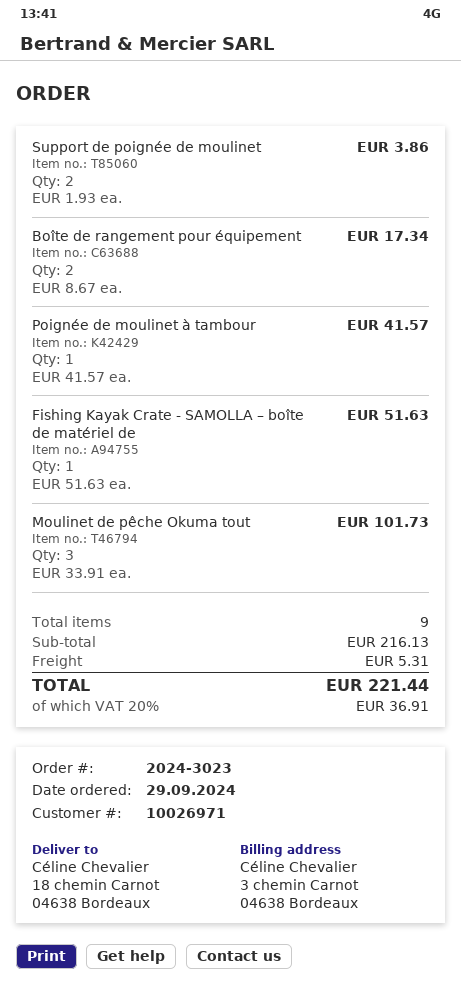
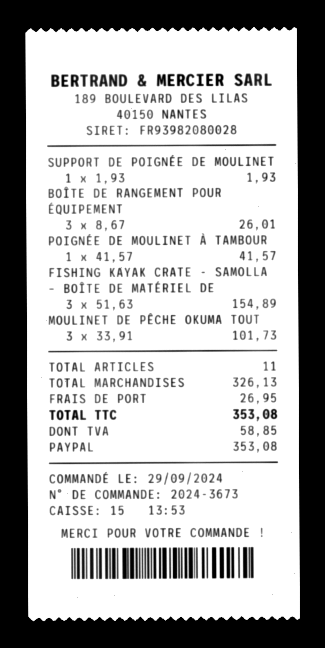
order number: 2024-3023 -> 2024-3673
Support de poignée de moulinet: 2 x 1.93 = 3.86 -> 1 x 1.93 = 1.93
Boîte de rangement pour équipement: 2 x 8.67 = 17.34 -> 3 x 8.67 = 26.01
Fishing Kayak Crate - SAMOLLA – boîte de matériel de: 1 x 51.63 = 51.63 -> 3 x 51.63 = 154.89
total quantity: 9 -> 11
subtotal: 216.13 -> 326.13
shipping: 5.31 -> 26.95
tax: 36.91 -> 58.85
total: 221.44 -> 353.08

